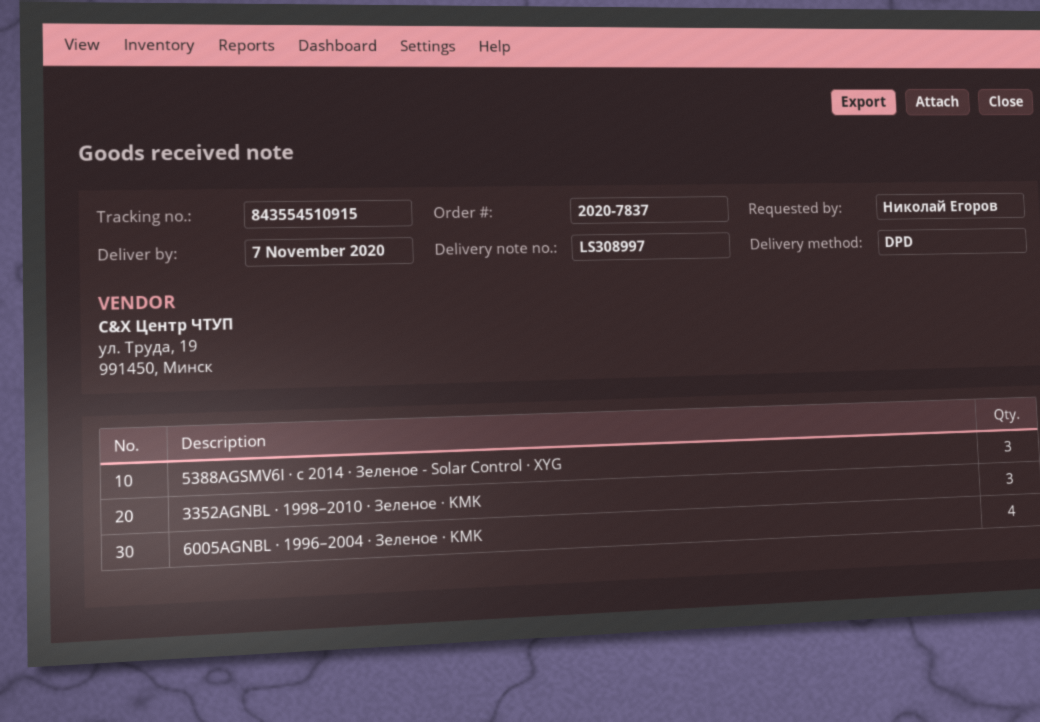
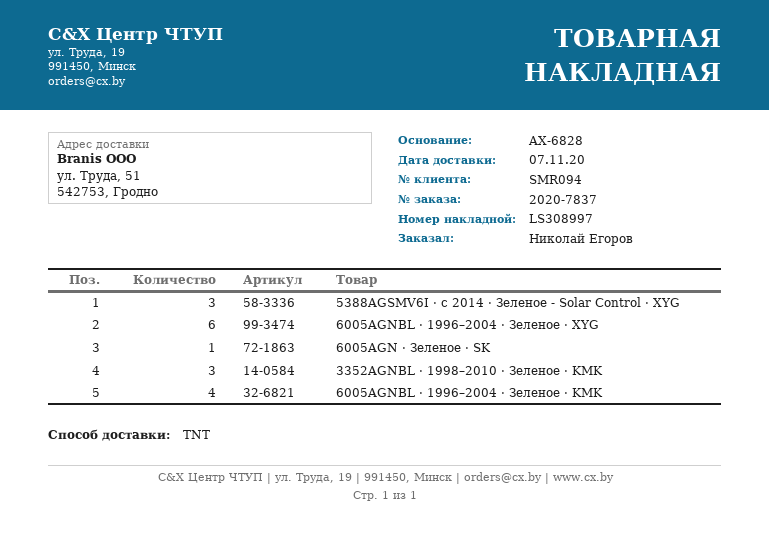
shipping method: DPD -> TNT
6005AGNBL · 1996–2004 · Зеленое · XYG: none -> 6
6005AGN · Зеленое · SK: none -> 1

